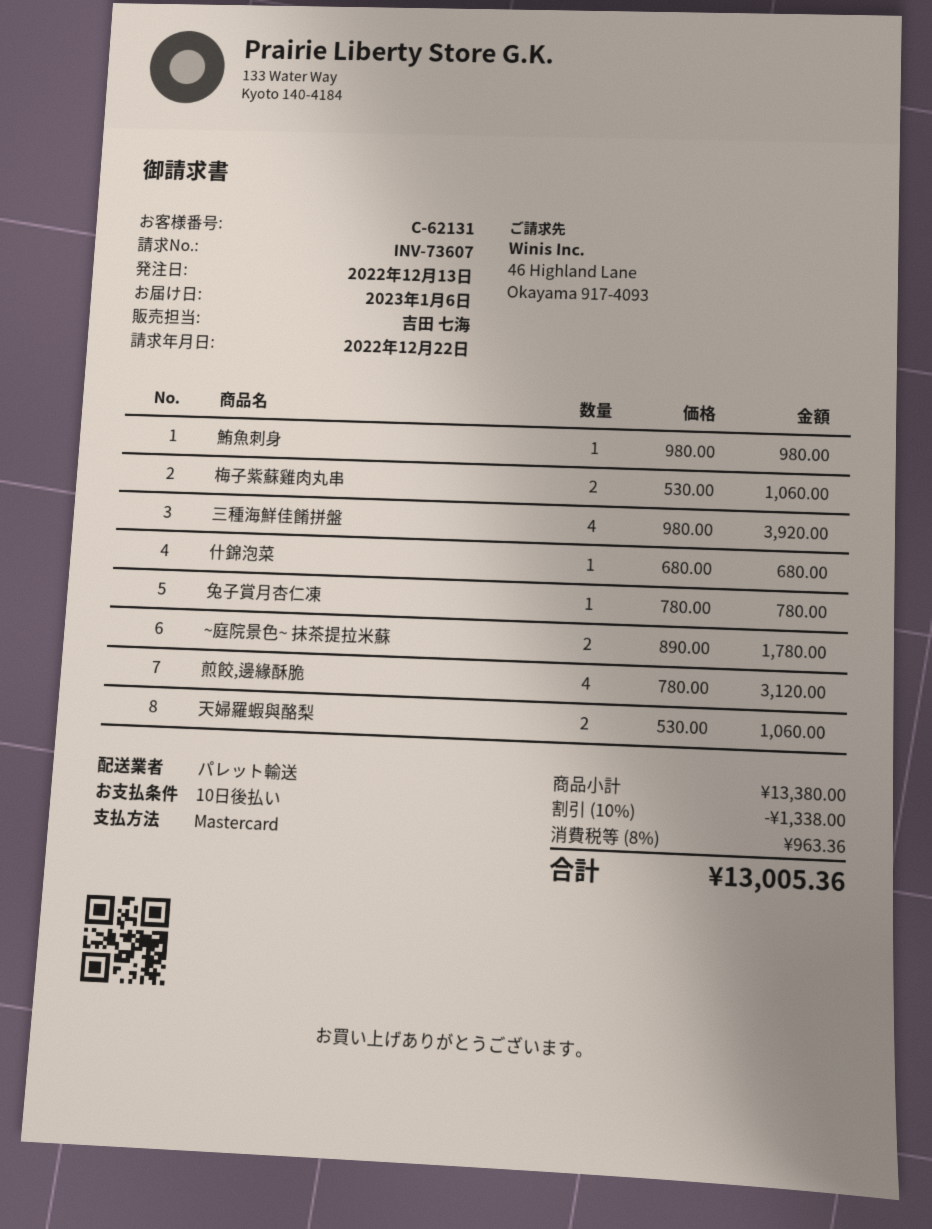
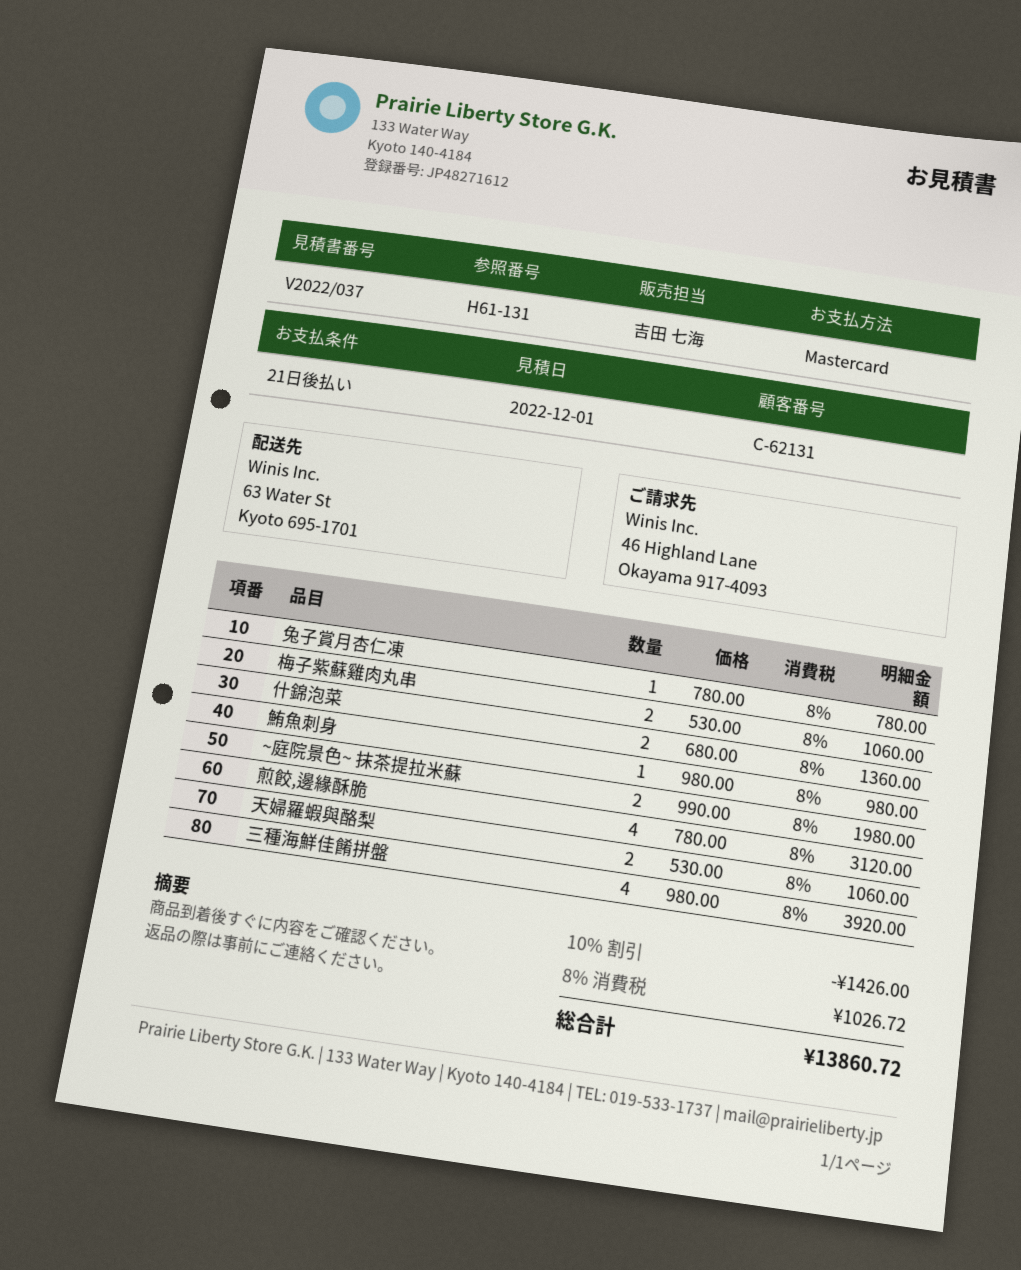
payment terms: 10 days -> 21 days
什錦泡菜: 1 x 680.00 = 680.00 -> 2 x 680.00 = 1360.00
~庭院景色~ 抹茶提拉米蘇: 2 x 890.00 = 1780.00 -> 2 x 990.00 = 1980.00
discount: 10% = 1338.00 -> 10% = 1426.00
tax: 8% = 963.36 -> 8% = 1026.72
total: 13005.36 -> 13860.72

